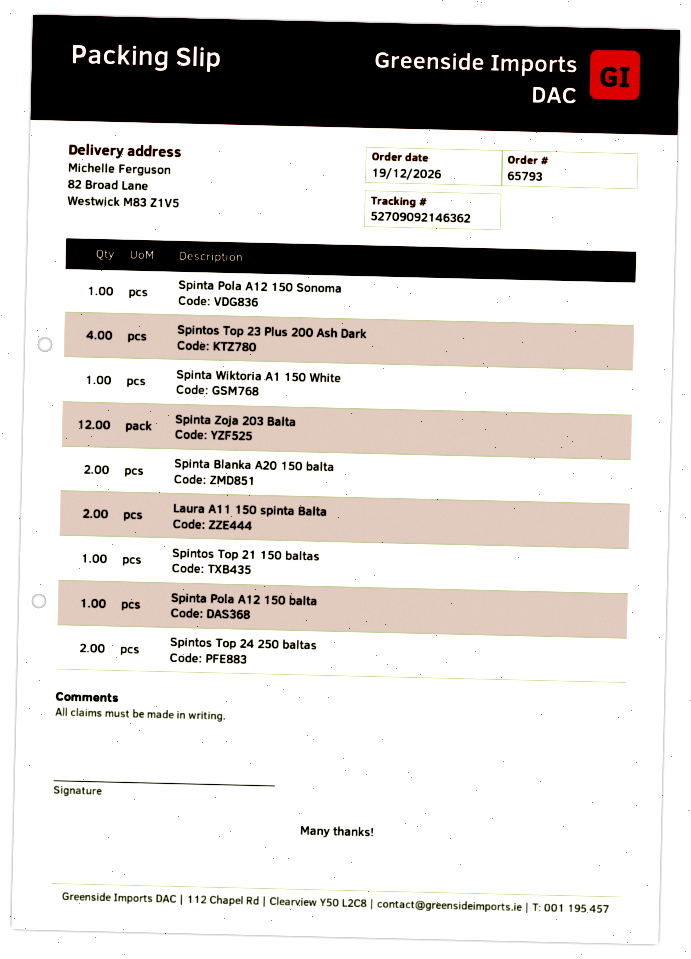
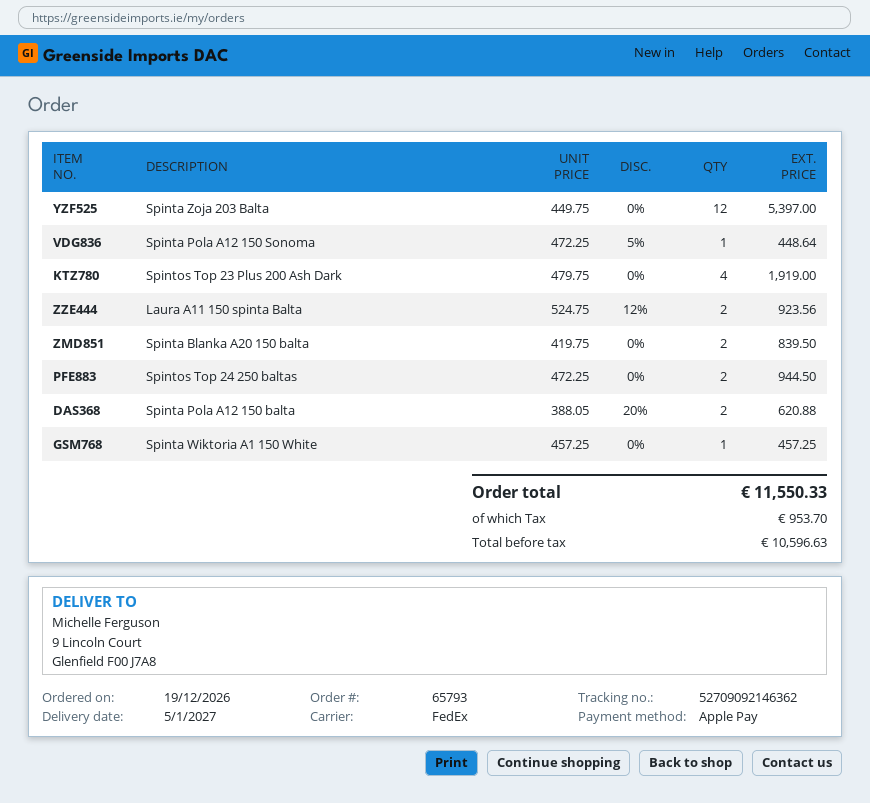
ship to: 82 Broad Lane, Westwick M83 Z1V5 -> 9 Lincoln Court, Glenfield F00 J7A8
Spintos Top 21 150 baltas: 1 -> none
Spinta Pola A12 150 balta: 1 -> 2

